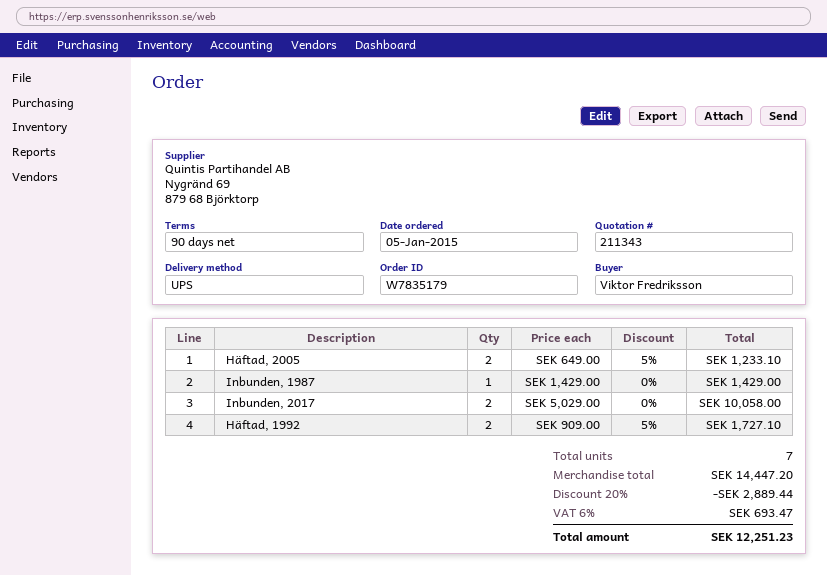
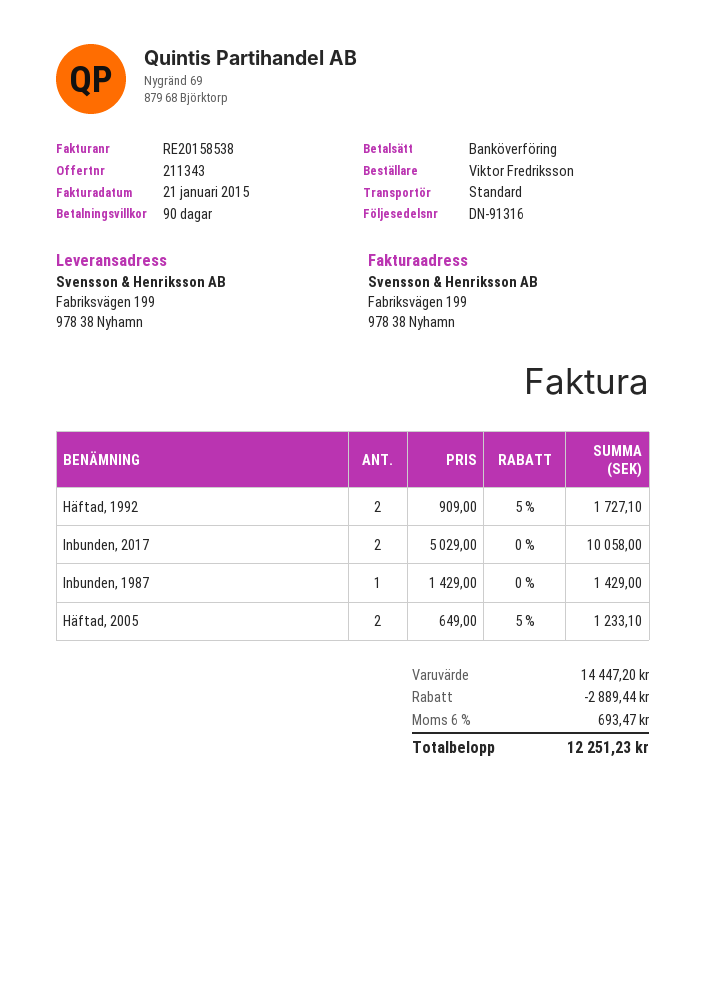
shipping method: UPS -> standard

